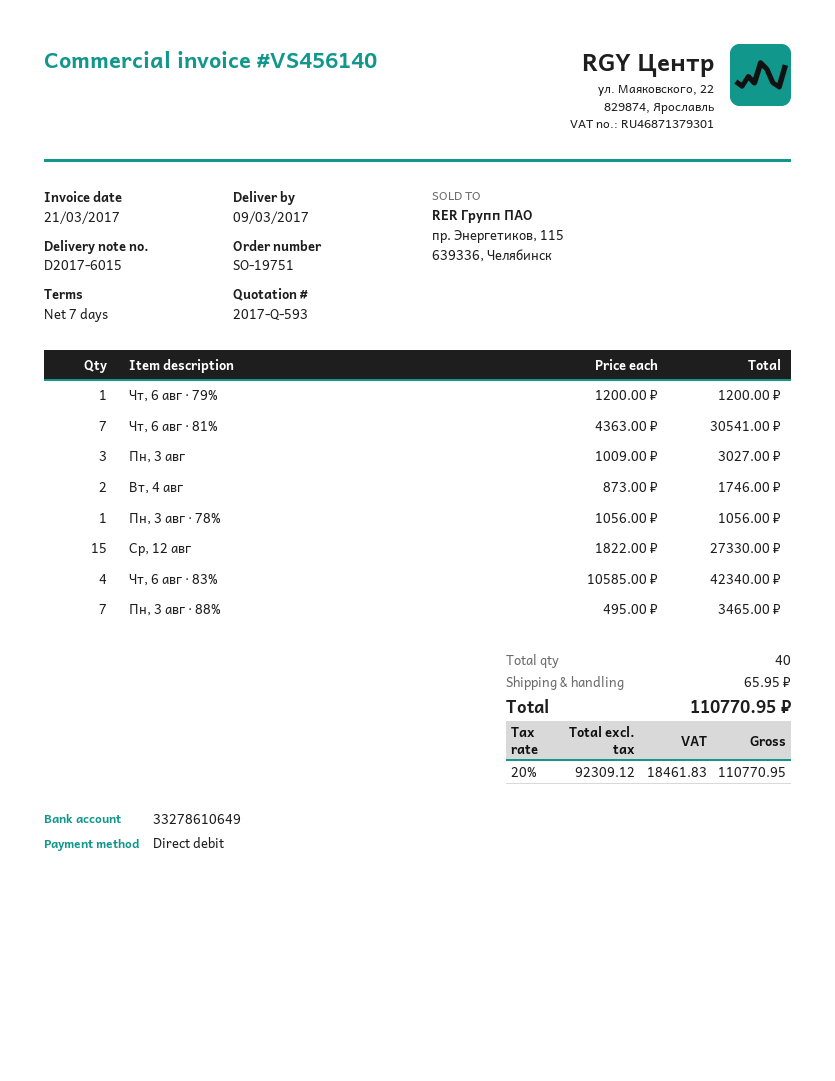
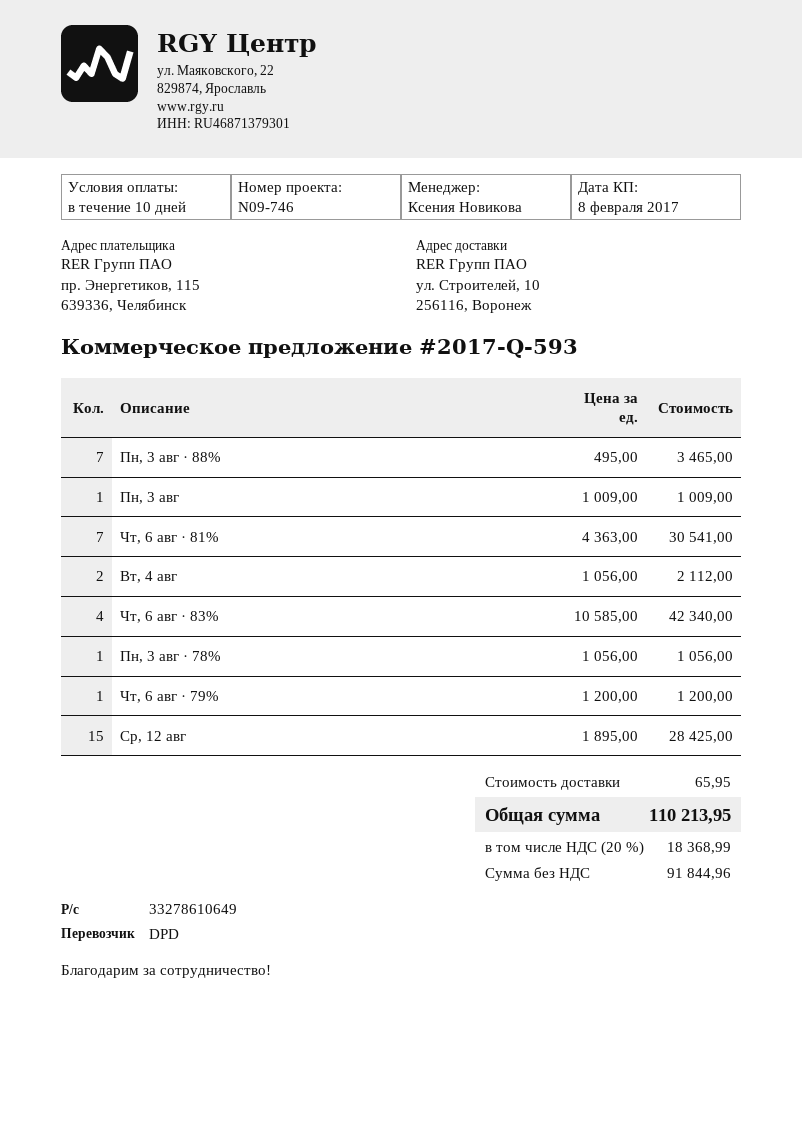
payment terms: 7 days -> 10 days
Пн, 3 авг: 3 x 1009.00 = 3027.00 -> 1 x 1009.00 = 1009.00
Вт, 4 авг: 2 x 873.00 = 1746.00 -> 2 x 1056.00 = 2112.00
Ср, 12 авг: 15 x 1822.00 = 27330.00 -> 15 x 1895.00 = 28425.00
net: 92309.12 -> 91844.96
tax: 20% = 18461.83 -> 20% = 18368.99
total: 110770.95 -> 110213.95

